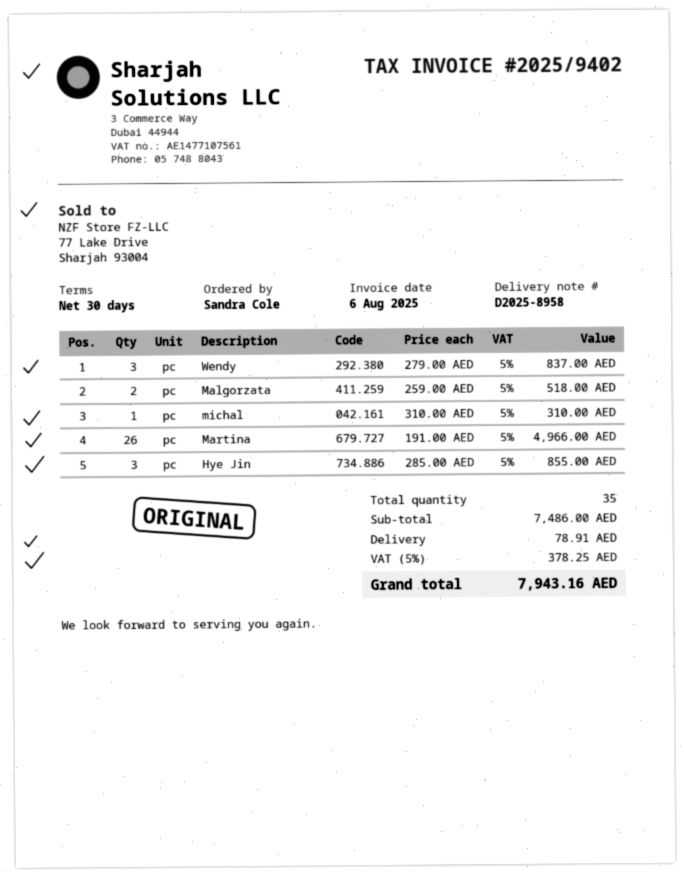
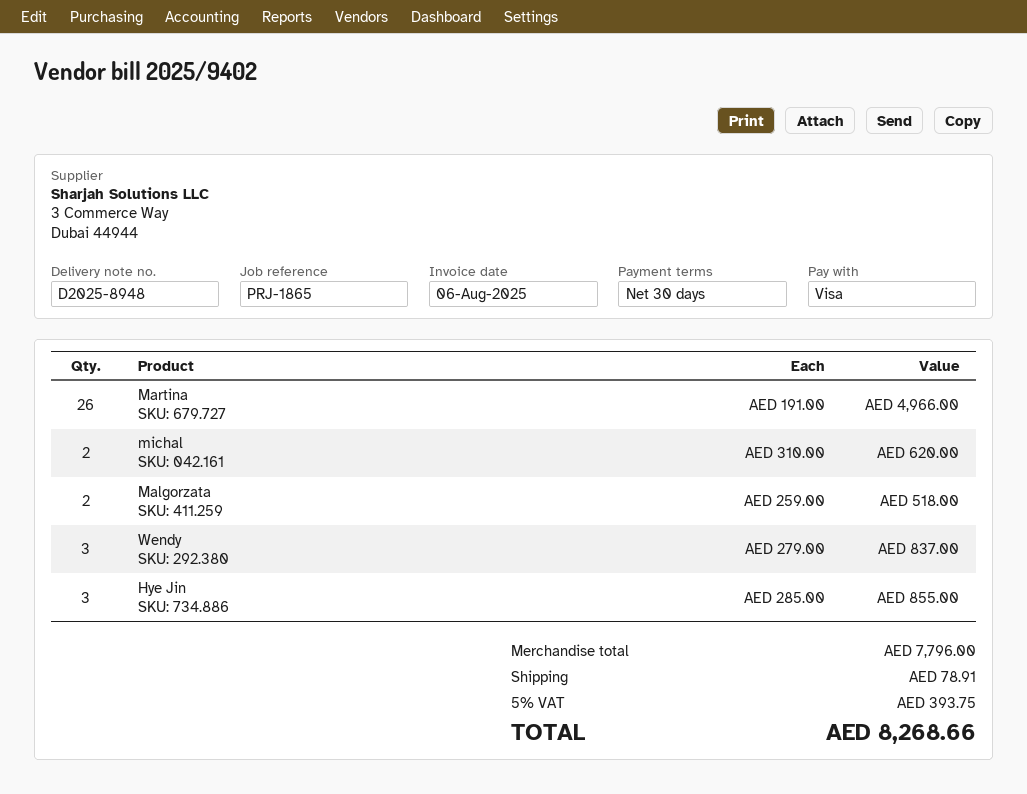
delivery note number: D2025-8958 -> D2025-8948
michal: 1 x 310.00 = 310.00 -> 2 x 310.00 = 620.00
subtotal: 7486.00 -> 7796.00
tax: 5% = 378.25 -> 5% = 393.75
total: 7943.16 -> 8268.66

